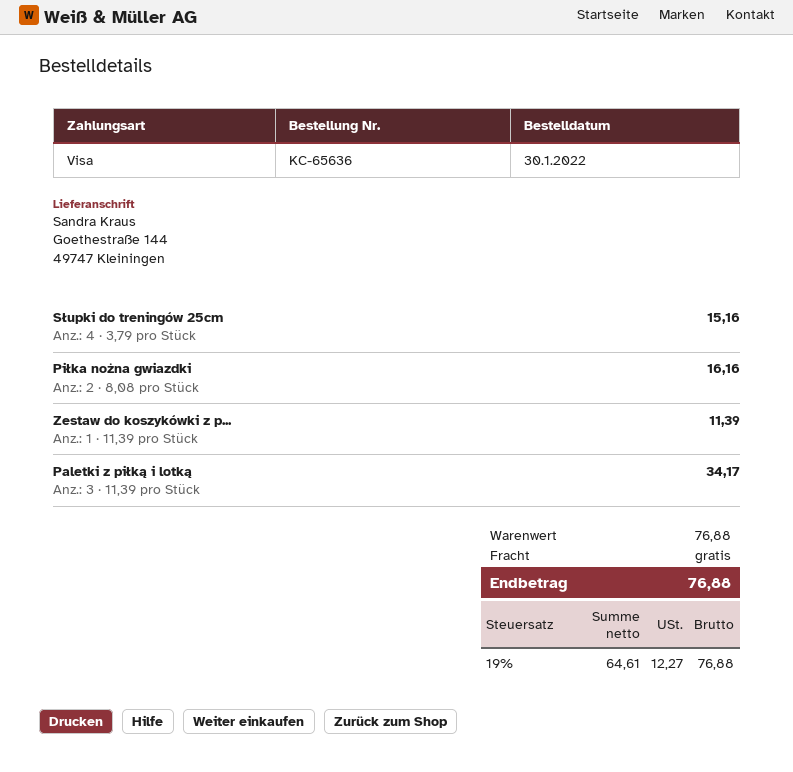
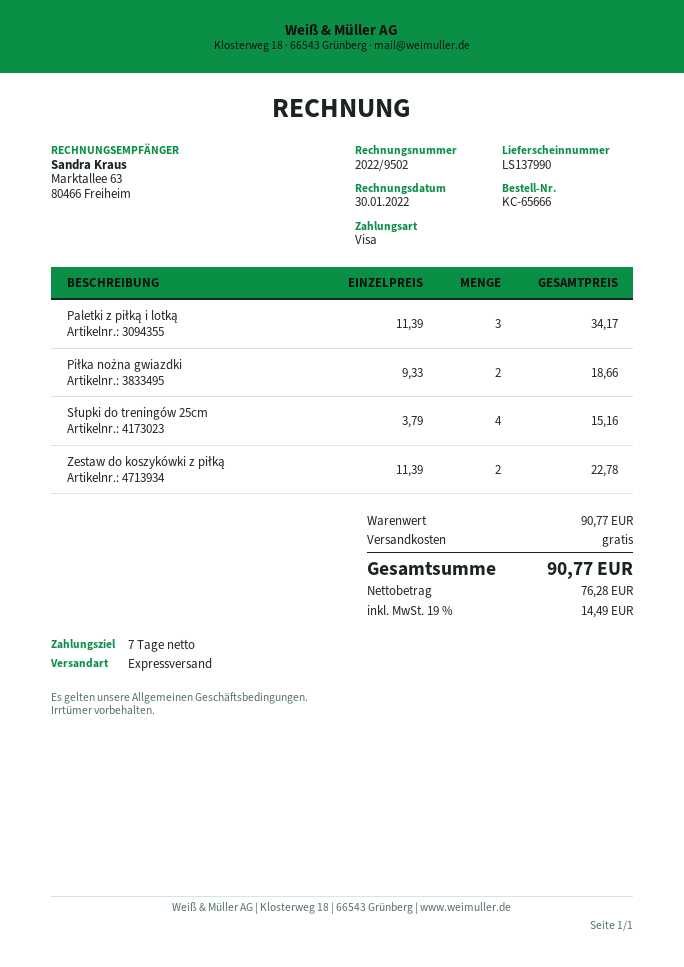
order number: KC-65636 -> KC-65666
Piłka nożna gwiazdki: 2 x 8.08 = 16.16 -> 2 x 9.33 = 18.66
Zestaw do koszykówki z p...: 1 x 11.39 = 11.39 -> 2 x 11.39 = 22.78
subtotal: 76.88 -> 90.77
net: 64.61 -> 76.28
tax: 19% = 12.27 -> 19% = 14.49
total: 76.88 -> 90.77

